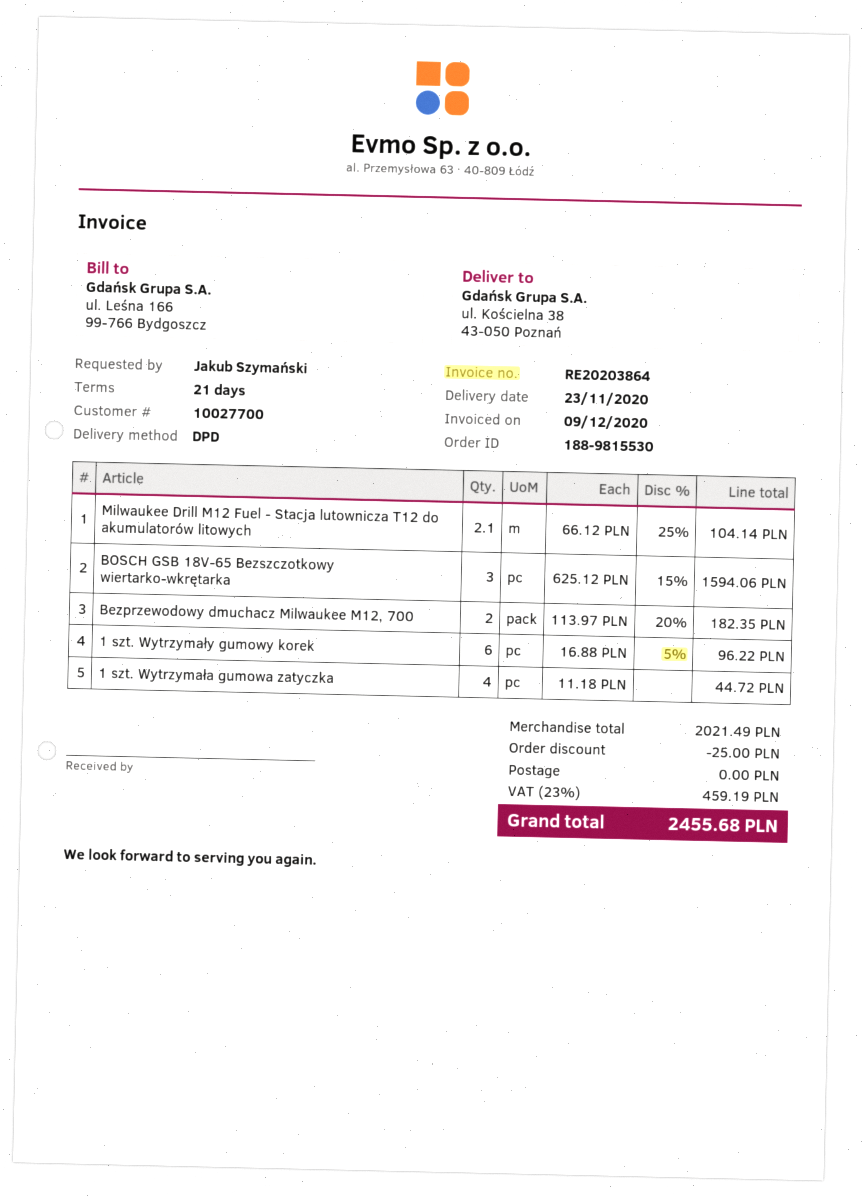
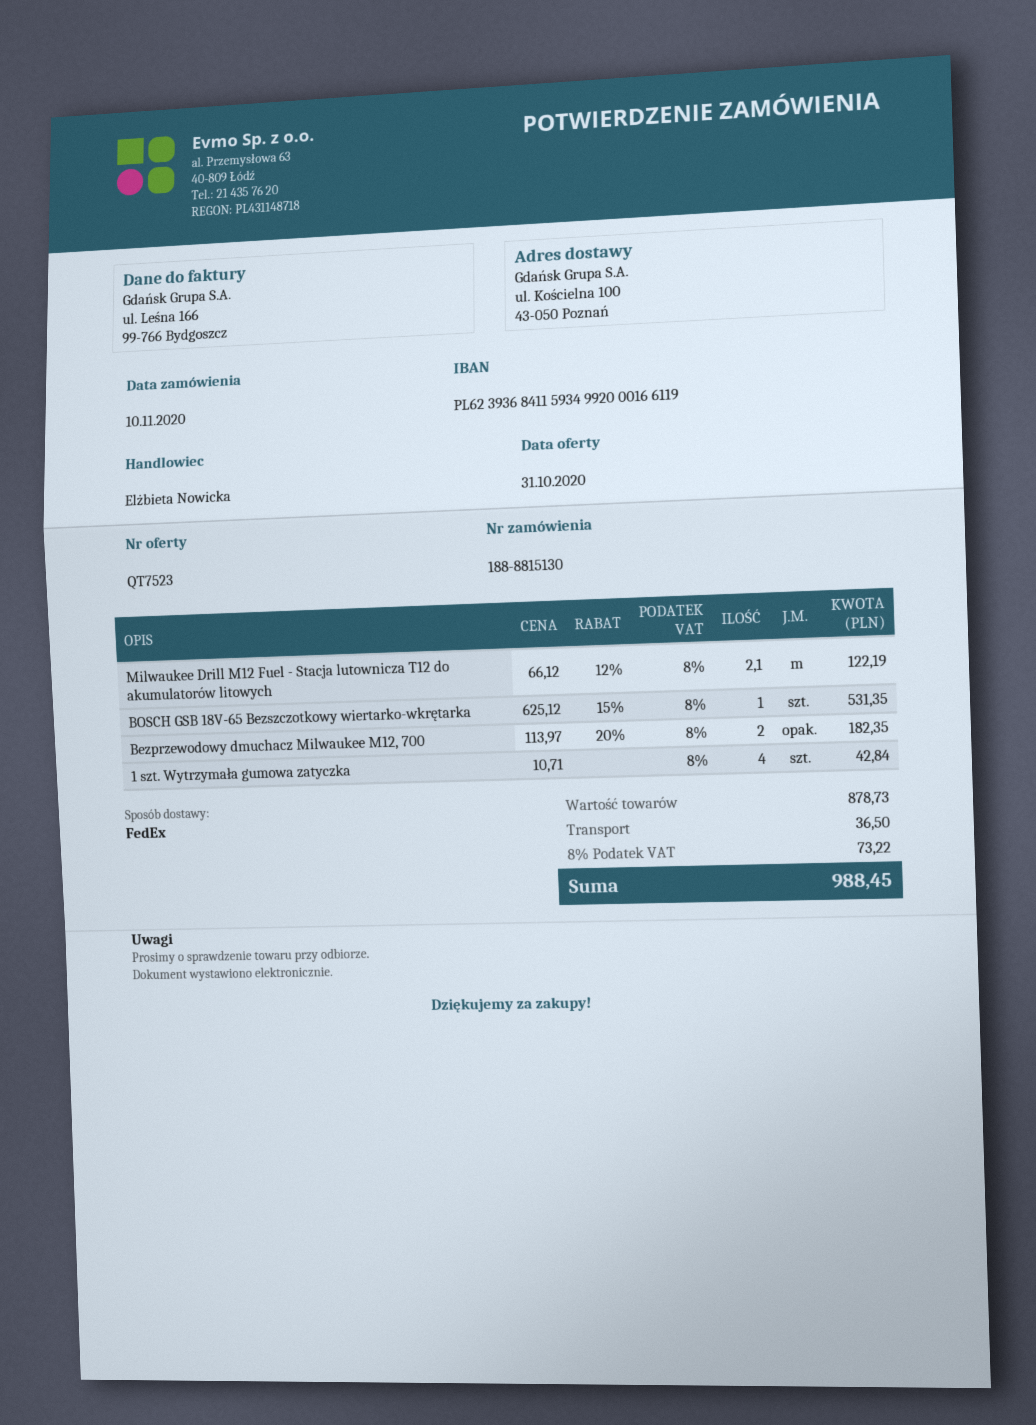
order number: 188-9815530 -> 188-8815130
shipping method: DPD -> FedEx
ship to: ul. Kościelna 38, 43-050 Poznań -> ul. Kościelna 100, 43-050 Poznań
Milwaukee Drill M12 Fuel - Stacja lutownicza T12 do akumulatorów litowych: 2.1 x 66.12 - 25% = 104.14 -> 2.1 x 66.12 - 12% = 122.19
BOSCH GSB 18V-65 Bezszczotkowy wiertarko-wkrętarka: 3 x 625.12 - 15% = 1594.06 -> 1 x 625.12 - 15% = 531.35
1 szt. Wytrzymały gumowy korek: 6 x 16.88 - 5% = 96.22 -> none
1 szt. Wytrzymała gumowa zatyczka: 4 x 11.18 = 44.72 -> 4 x 10.71 = 42.84
subtotal: 2021.49 -> 878.73
discount: 25.00 -> none
shipping: 0.00 -> 36.50
tax: 23% = 459.19 -> 8% = 73.22
total: 2455.68 -> 988.45

